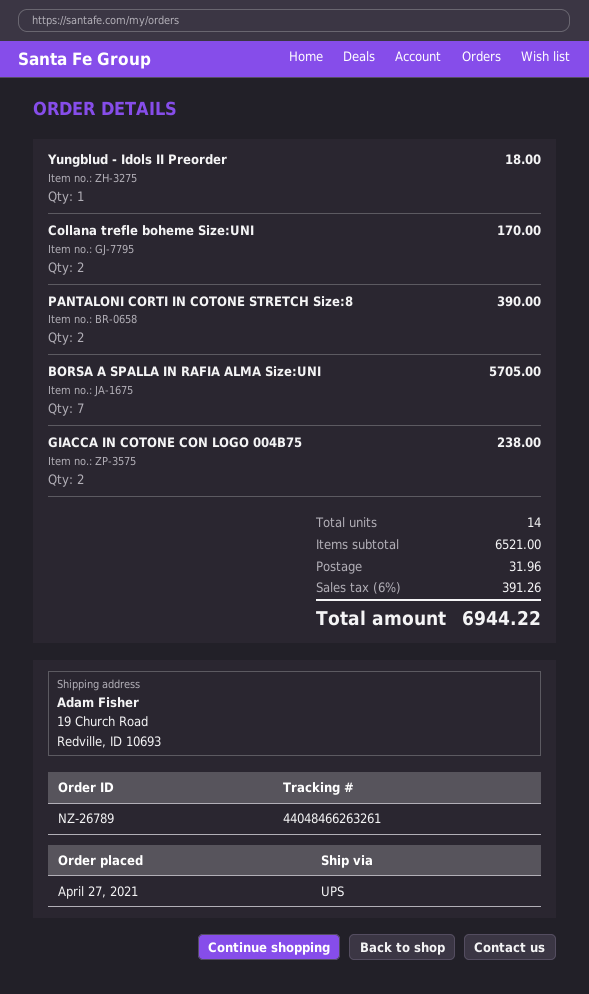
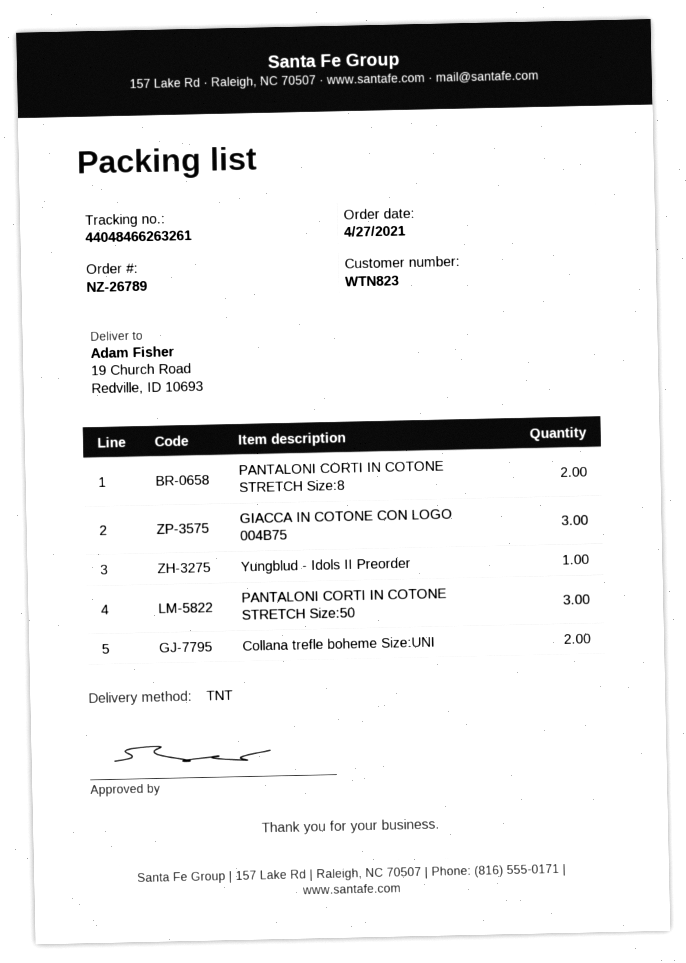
shipping method: UPS -> TNT
BORSA A SPALLA IN RAFIA ALMA Size:UNI: 7 -> none
GIACCA IN COTONE CON LOGO 004B75: 2 -> 3
PANTALONI CORTI IN COTONE STRETCH Size:50: none -> 3

